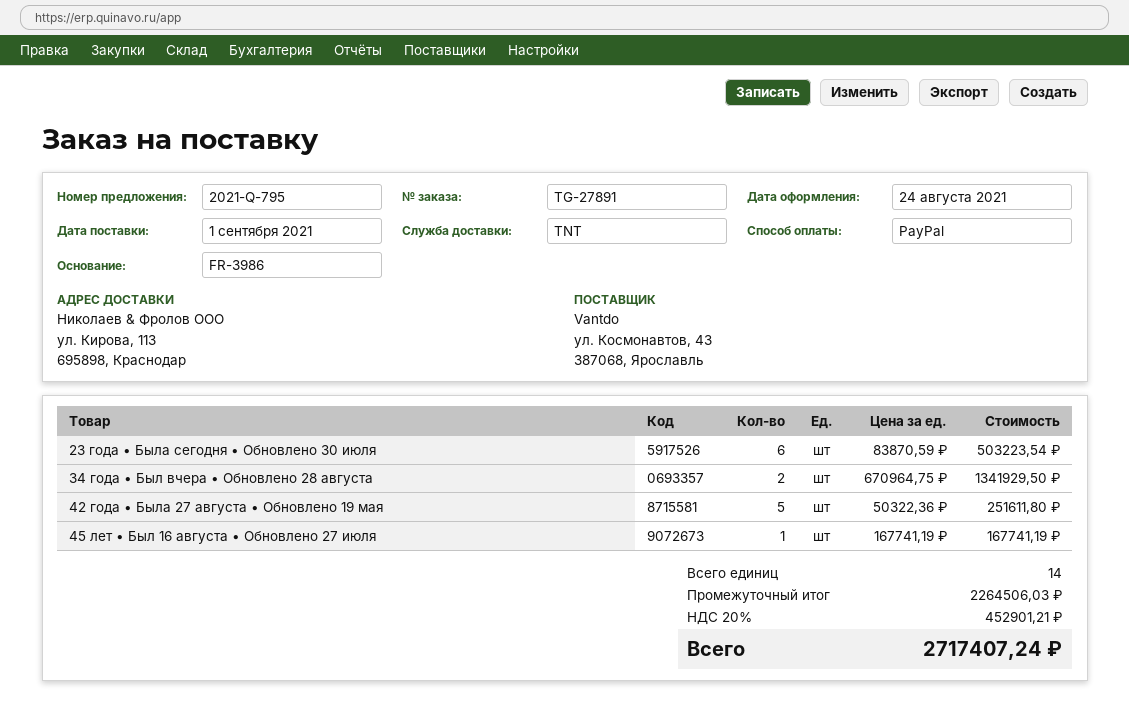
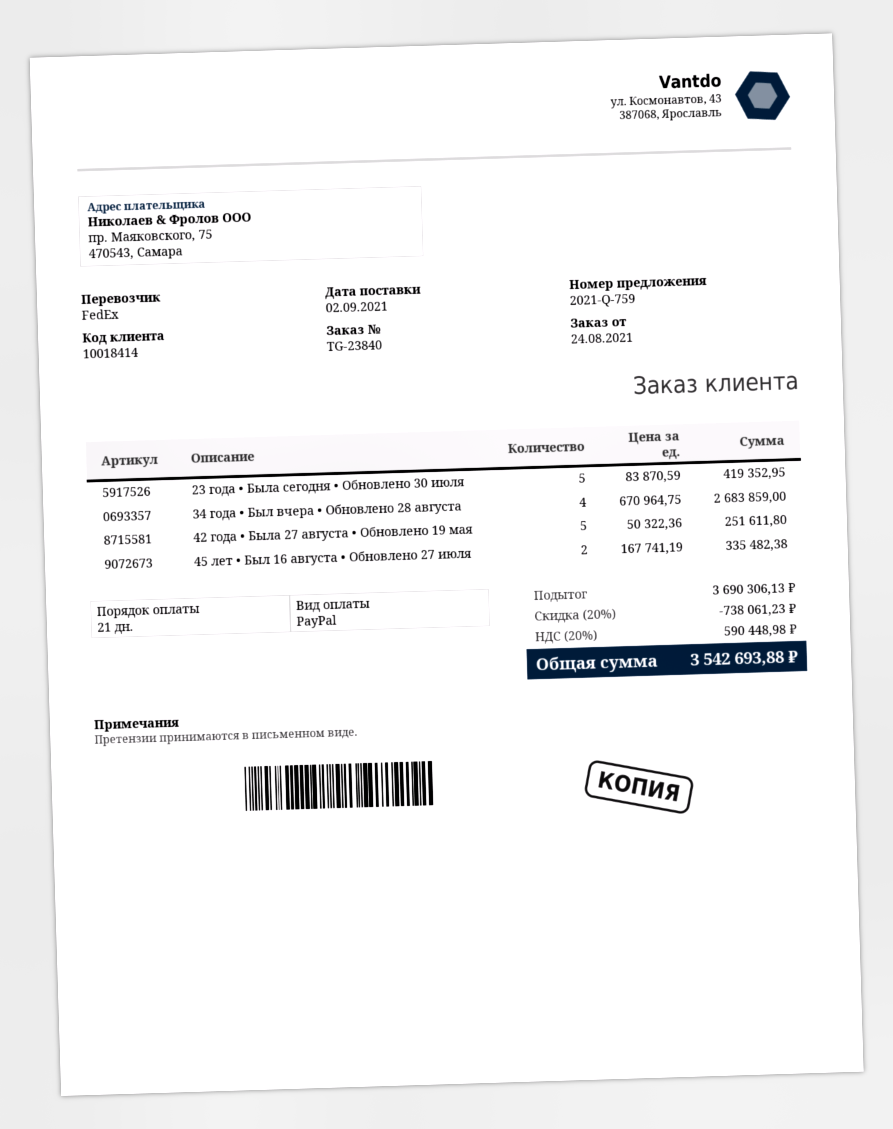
quote number: 2021-Q-795 -> 2021-Q-759
order number: TG-27891 -> TG-23840
delivery date: 2021-09-01 -> 2021-09-02
shipping method: TNT -> FedEx
23 года • Была сегодня • Обновлено 30 июля: 6 x 83870.59 = 503223.54 -> 5 x 83870.59 = 419352.95
34 года • Был вчера • Обновлено 28 августа: 2 x 670964.75 = 1341929.50 -> 4 x 670964.75 = 2683859.00
45 лет • Был 16 августа • Обновлено 27 июля: 1 x 167741.19 = 167741.19 -> 2 x 167741.19 = 335482.38
subtotal: 2264506.03 -> 3690306.13
discount: none -> 20% = 738061.23
tax: 20% = 452901.21 -> 20% = 590448.98
total: 2717407.24 -> 3542693.88

